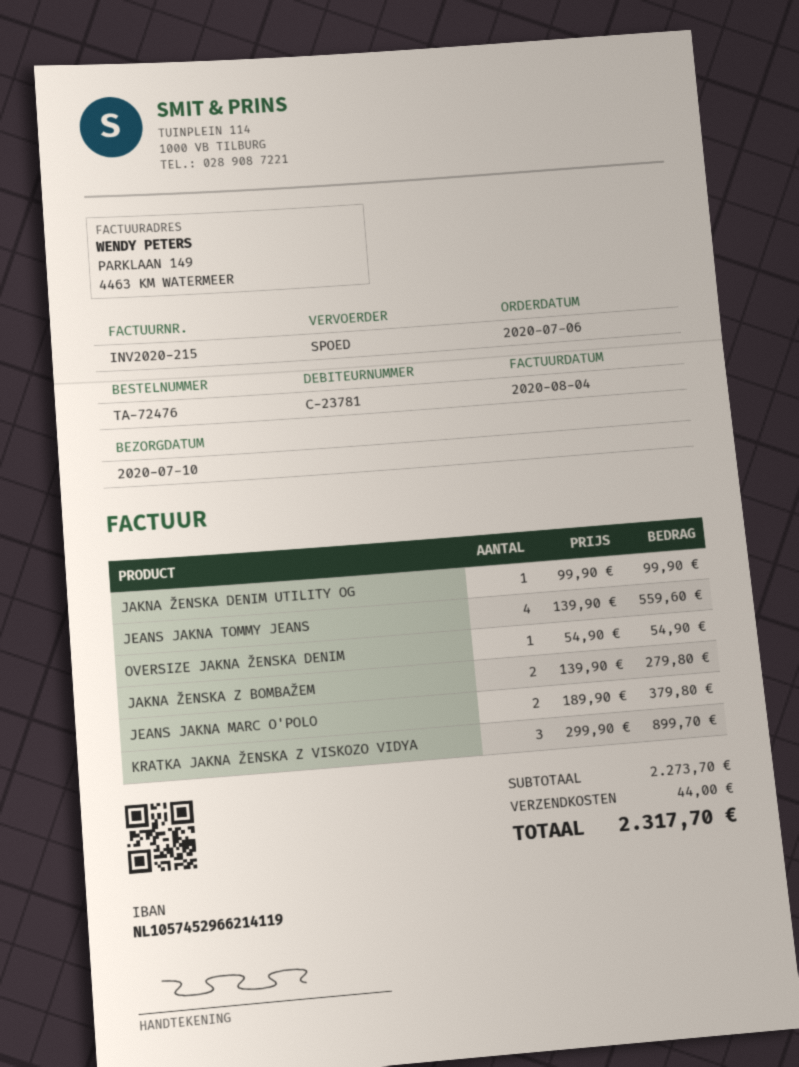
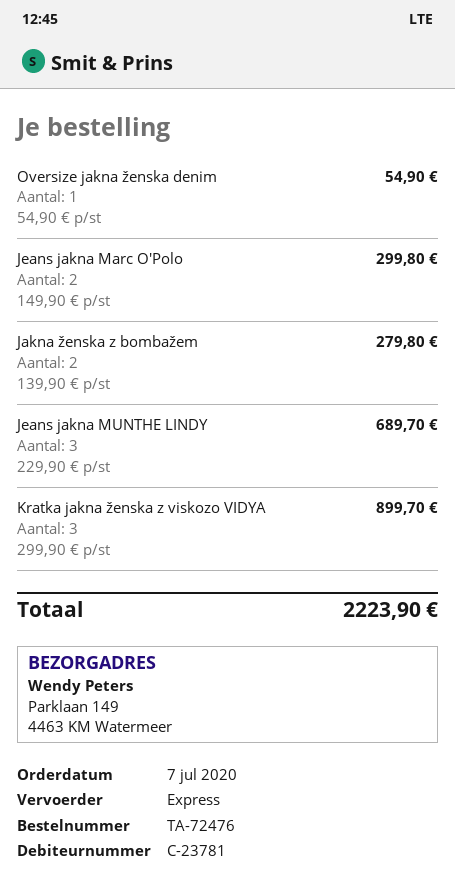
order date: 2020-07-06 -> 2020-07-07
JAKNA ŽENSKA DENIM UTILITY OG: 1 x 99.90 = 99.90 -> none
JEANS JAKNA TOMMY JEANS: 4 x 139.90 = 559.60 -> none
JEANS JAKNA MARC O'POLO: 2 x 189.90 = 379.80 -> 2 x 149.90 = 299.80
Jeans jakna MUNTHE LINDY: none -> 3 x 229.90 = 689.70
shipping: 44.00 -> none
total: 2317.70 -> 2223.90

